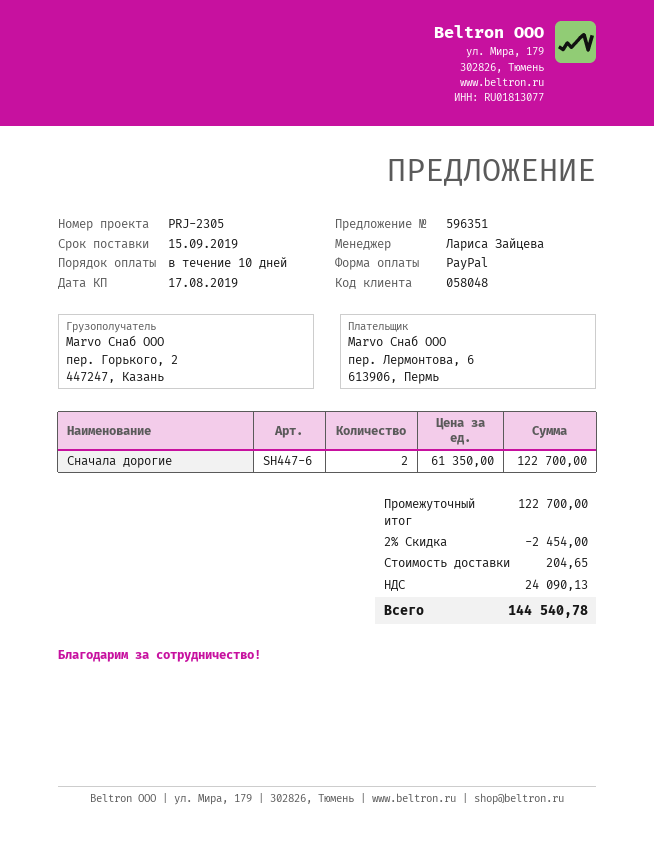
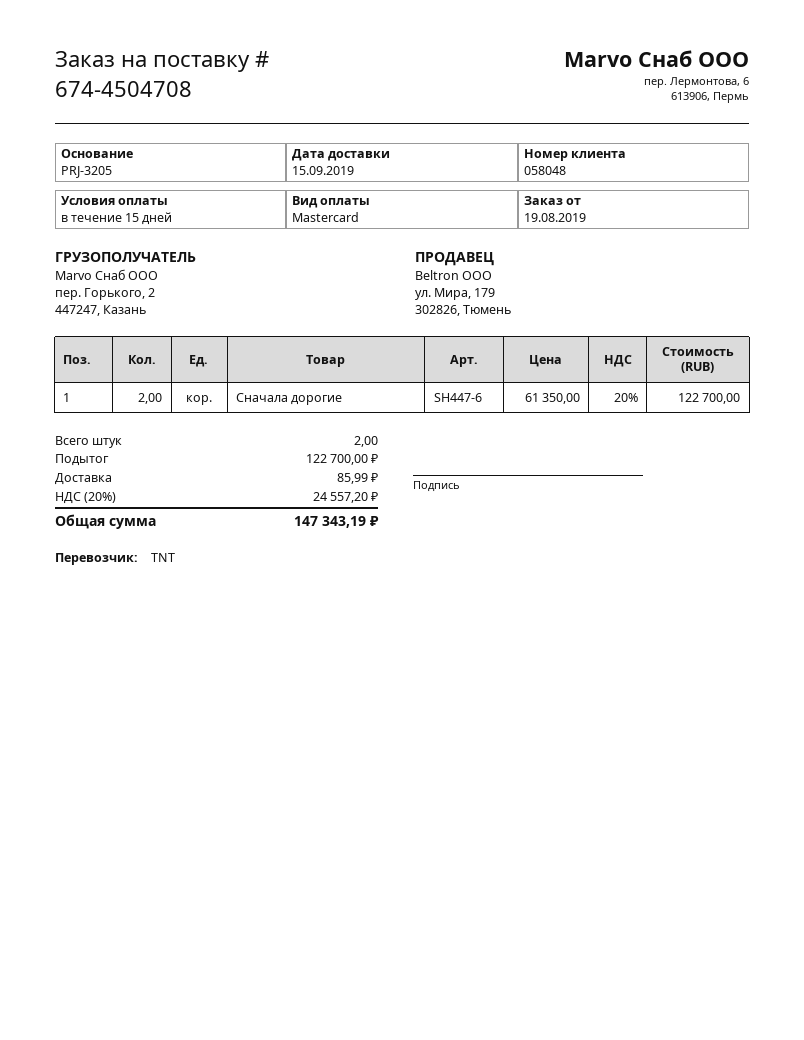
payment terms: 10 days -> 15 days
reference: PRJ-2305 -> PRJ-3205
payment method: PayPal -> Mastercard
discount: 2% = 2454.00 -> none
shipping: 204.65 -> 85.99
tax: 24090.13 -> 24557.20
total: 144540.78 -> 147343.19

